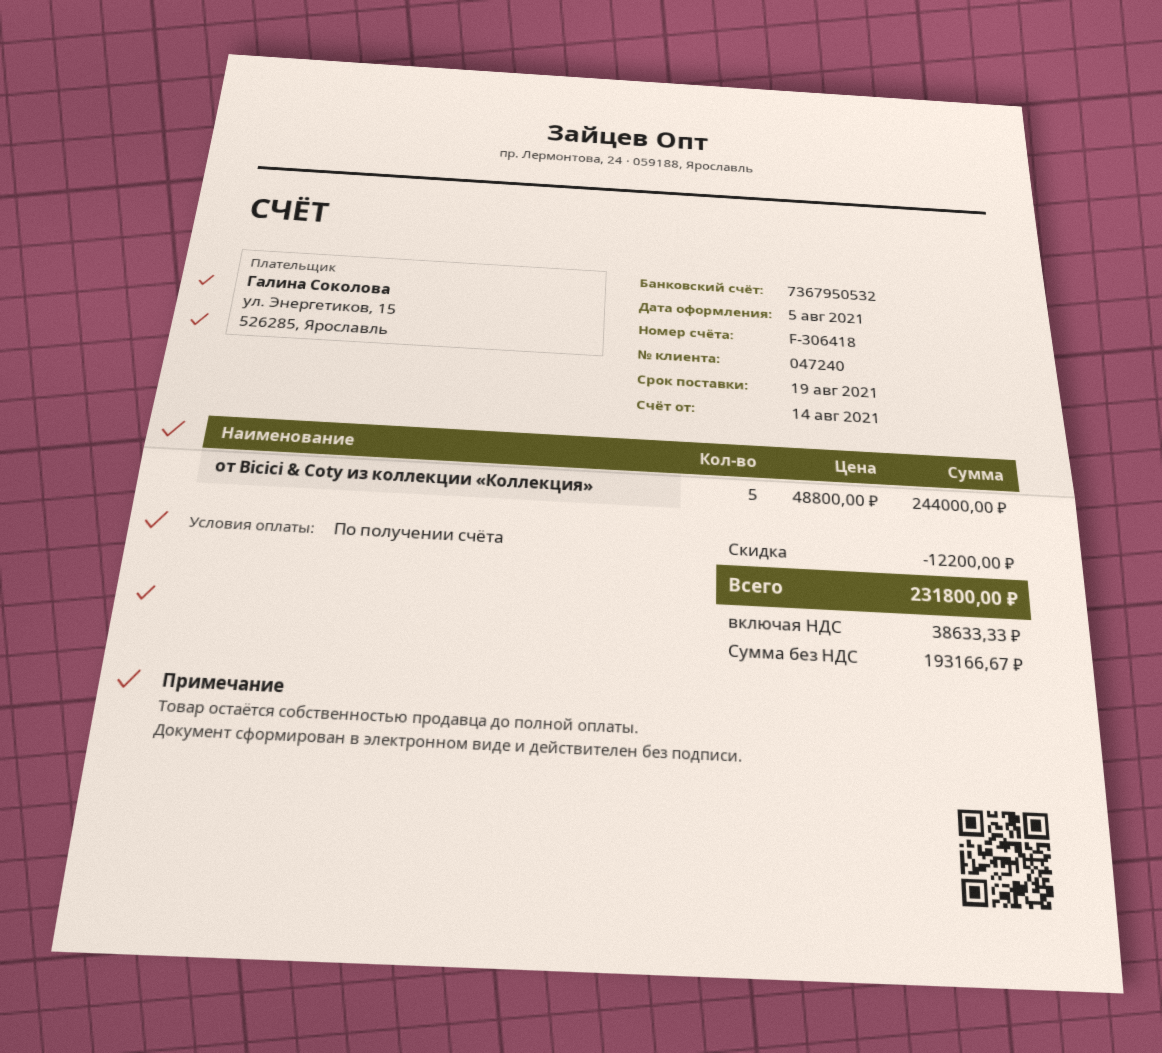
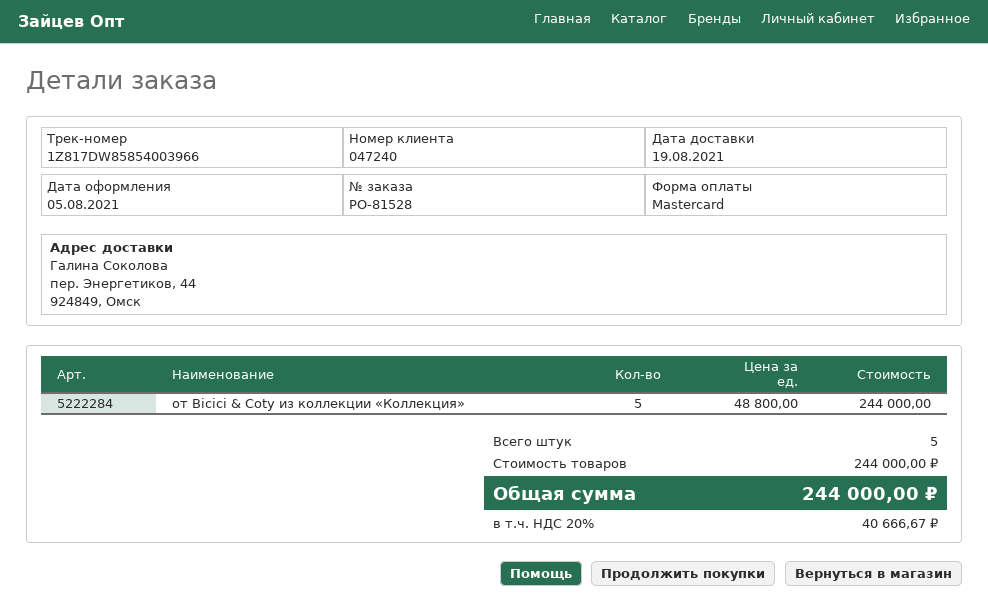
discount: 12200.00 -> none
tax: 38633.33 -> 40666.67
total: 231800.00 -> 244000.00

